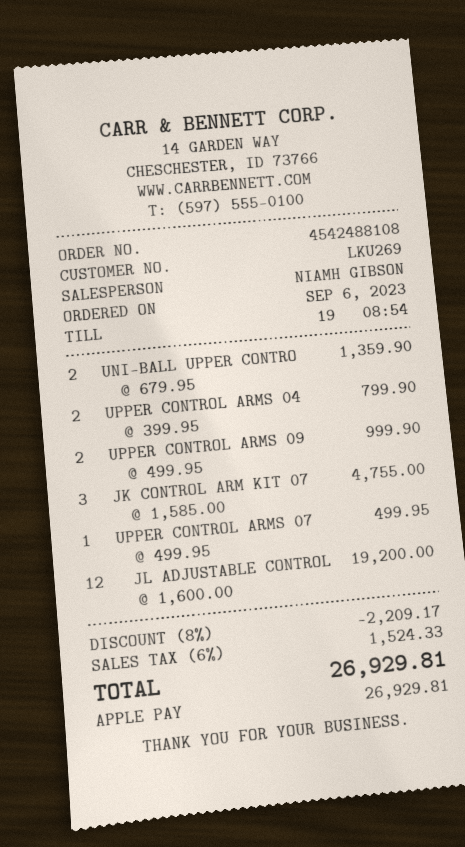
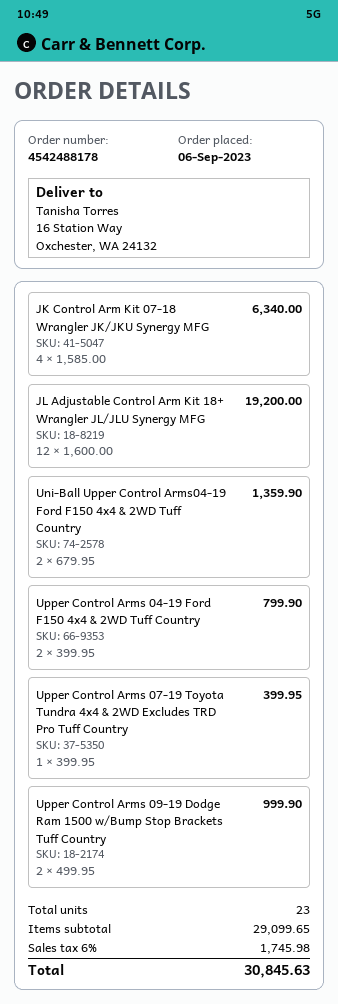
order number: 4542488108 -> 4542488178
JK CONTROL ARM KIT 07: 3 x 1585.00 = 4755.00 -> 4 x 1585.00 = 6340.00
UPPER CONTROL ARMS 07: 1 x 499.95 = 499.95 -> 1 x 399.95 = 399.95
discount: 8% = 2209.17 -> none
tax: 6% = 1524.33 -> 6% = 1745.98
total: 26929.81 -> 30845.63

